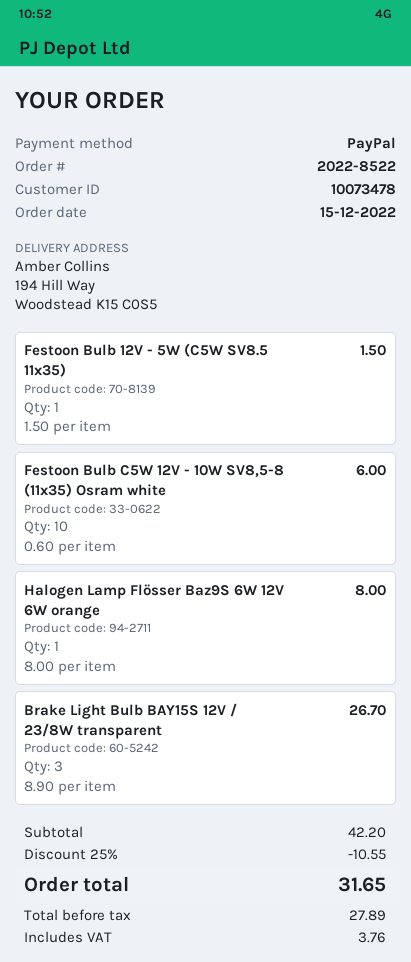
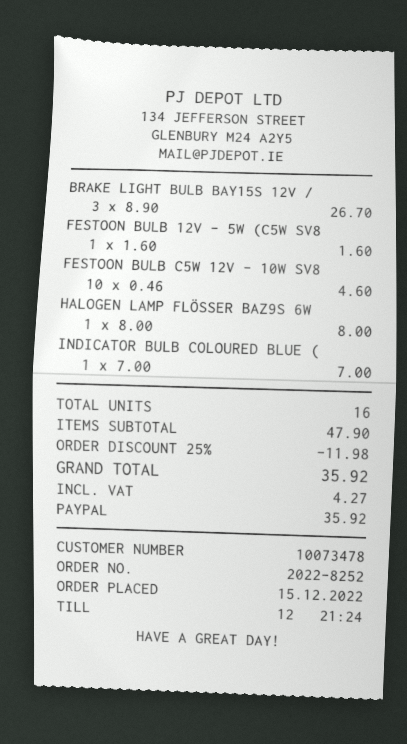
order number: 2022-8522 -> 2022-8252
Festoon Bulb 12V - 5W (C5W SV8.5 11x35): 1 x 1.50 = 1.50 -> 1 x 1.60 = 1.60
Festoon Bulb C5W 12V - 10W SV8,5-8 (11x35) Osram white: 10 x 0.60 = 6.00 -> 10 x 0.46 = 4.60
INDICATOR BULB COLOURED BLUE (: none -> 1 x 7.00 = 7.00
subtotal: 42.20 -> 47.90
discount: 25% = 10.55 -> 25% = 11.98
tax: 3.76 -> 4.27
total: 31.65 -> 35.92

